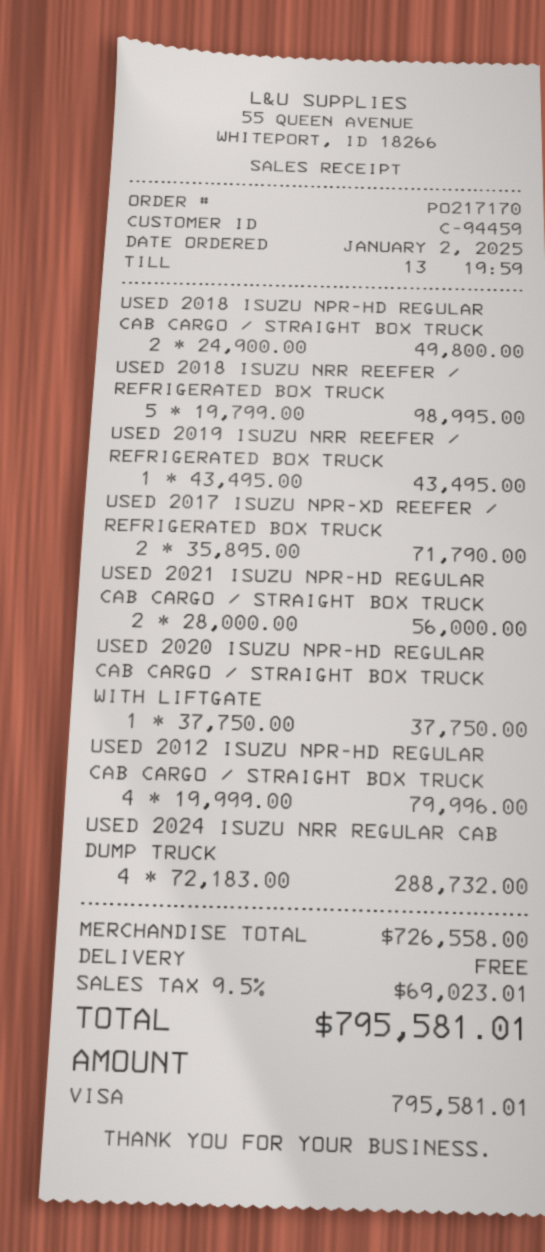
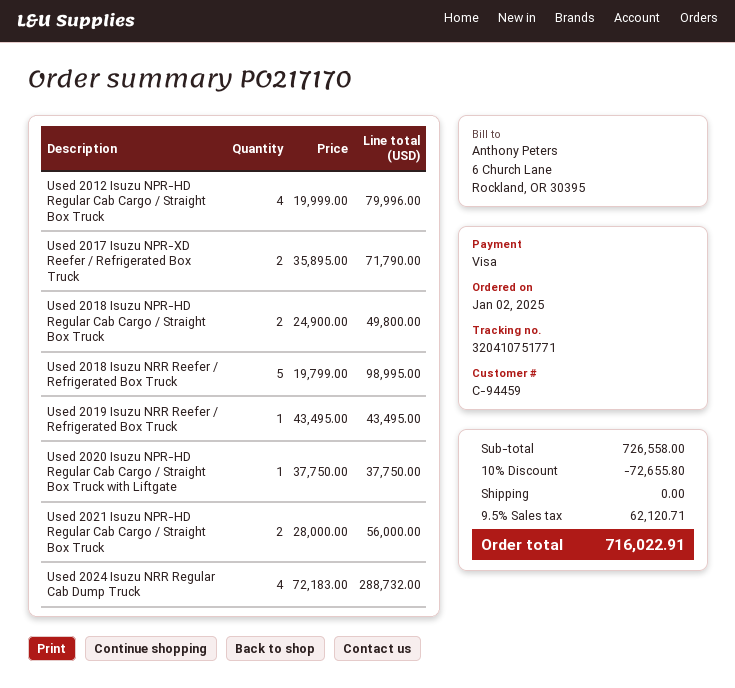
discount: none -> 10% = 72655.80
tax: 9.5% = 69023.01 -> 9.5% = 62120.71
total: 795581.01 -> 716022.91

